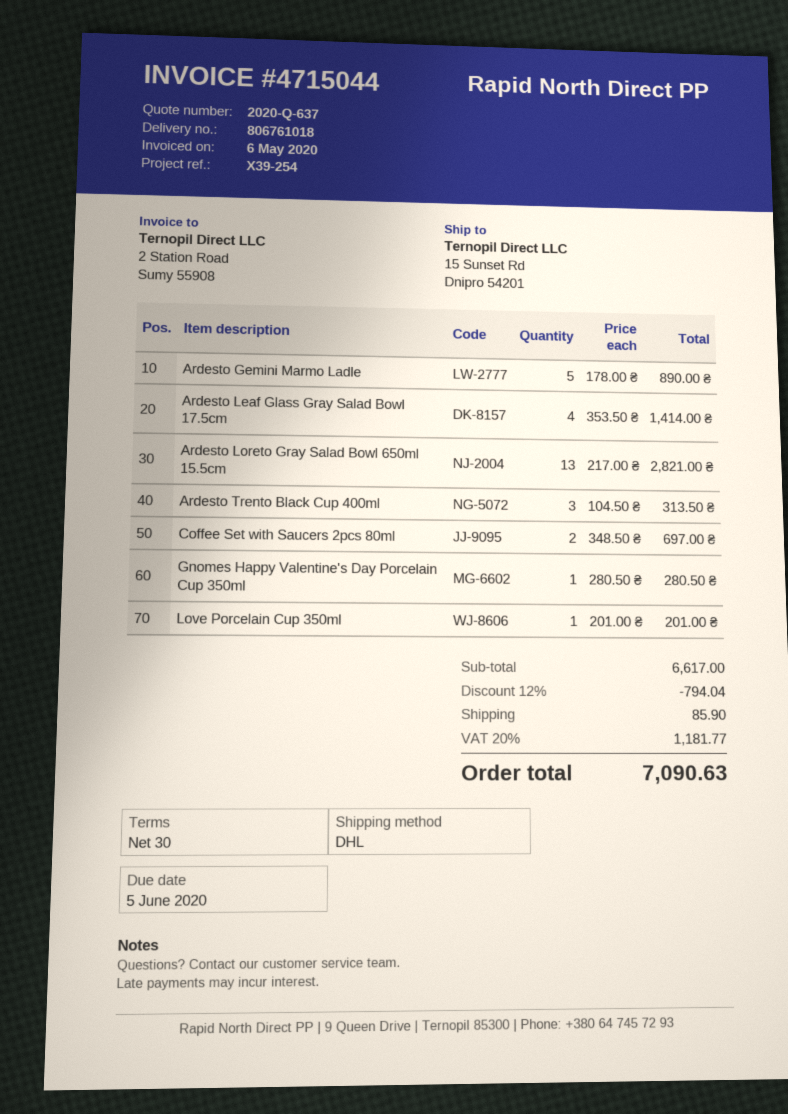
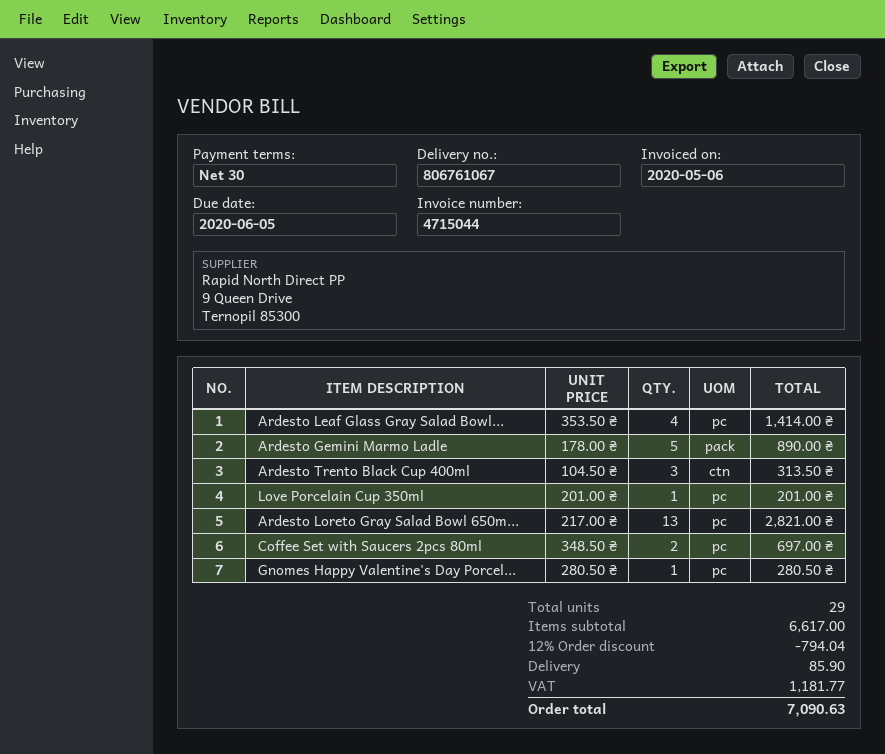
delivery note number: 806761018 -> 806761067

